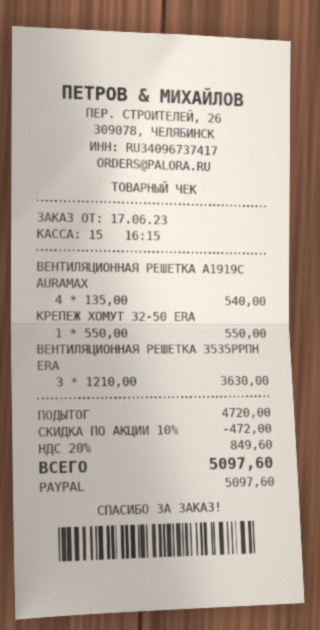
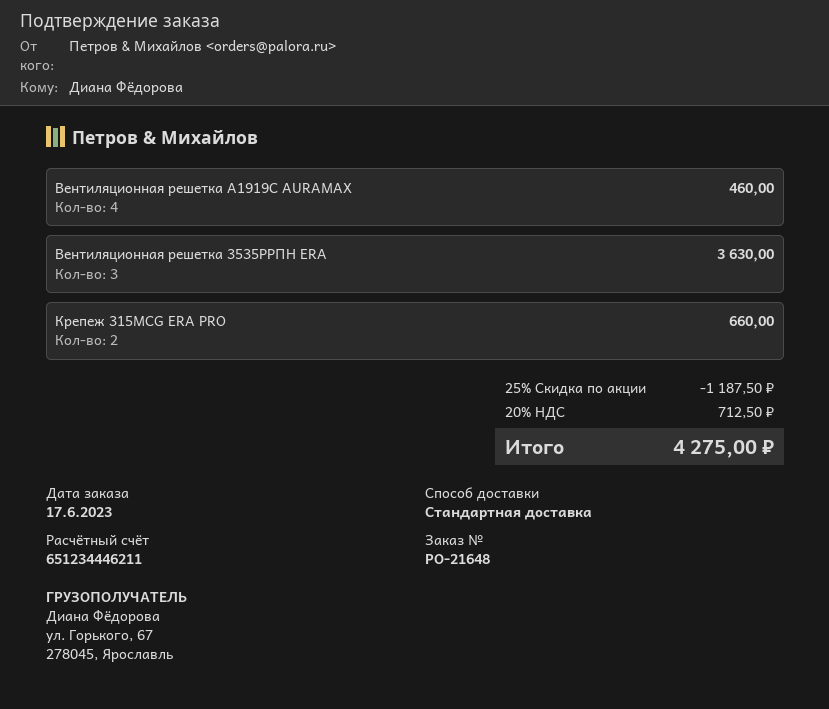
ВЕНТИЛЯЦИОННАЯ РЕШЕТКА A1919C AURAMAX: 4 for 540.00 -> 4 for 460.00
КРЕПЕЖ ХОМУТ 32-50 ERA: 1 for 550.00 -> none
Крепеж 315MCG ERA PRO: none -> 2 for 660.00
discount: 10% = 472.00 -> 25% = 1187.50
tax: 20% = 849.60 -> 20% = 712.50
total: 5097.60 -> 4275.00

